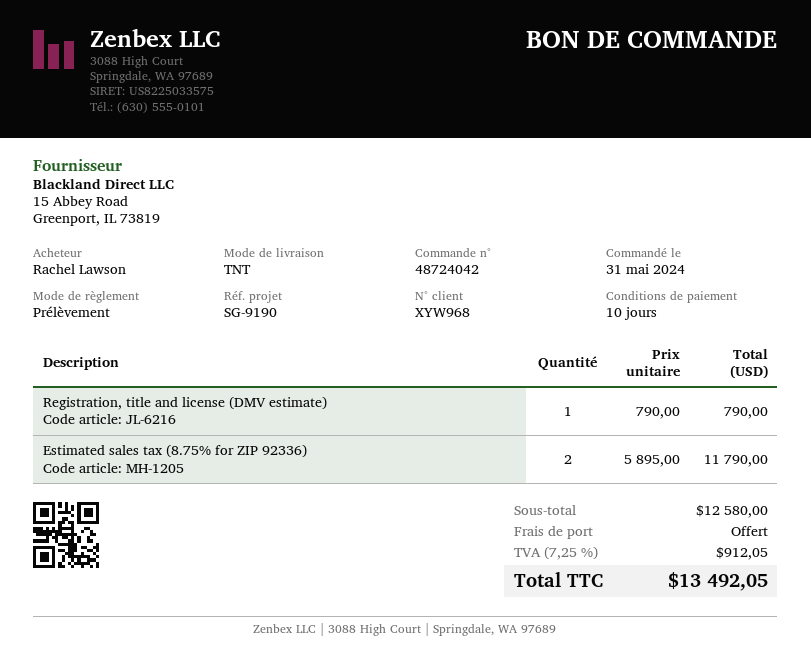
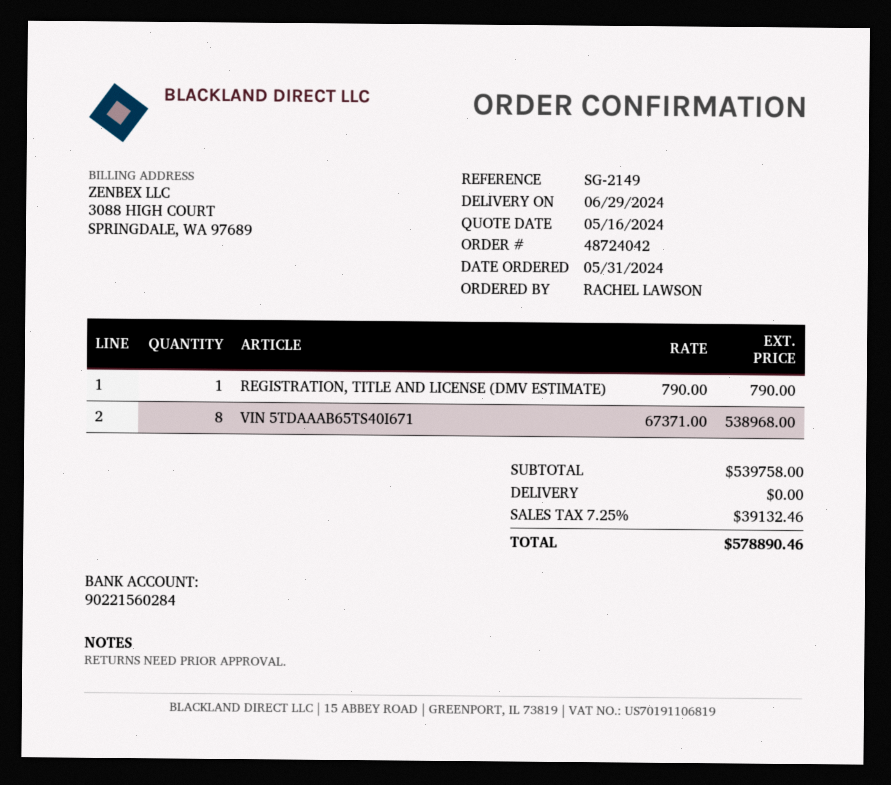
reference: SG-9190 -> SG-2149
Estimated sales tax (8.75% for ZIP 92336): 2 x 5895.00 = 11790.00 -> none
VIN 5TDAAAB65TS40I671: none -> 8 x 67371.00 = 538968.00
subtotal: 12580.00 -> 539758.00
tax: 7.25% = 912.05 -> 7.25% = 39132.46
total: 13492.05 -> 578890.46

